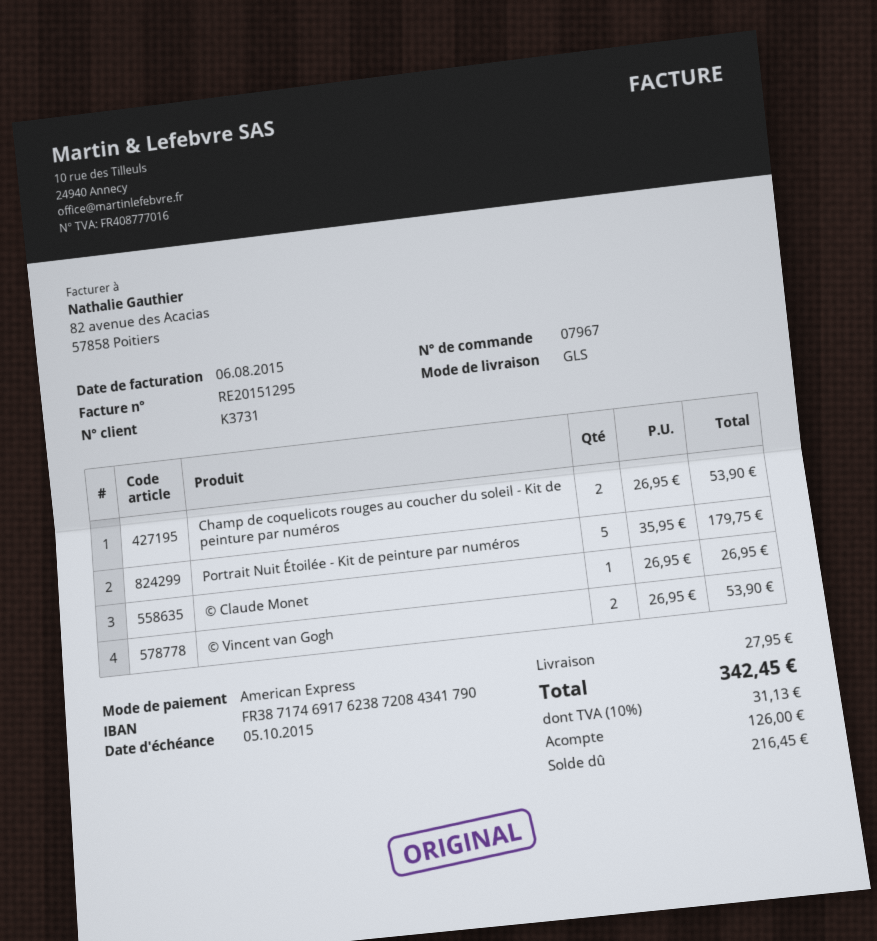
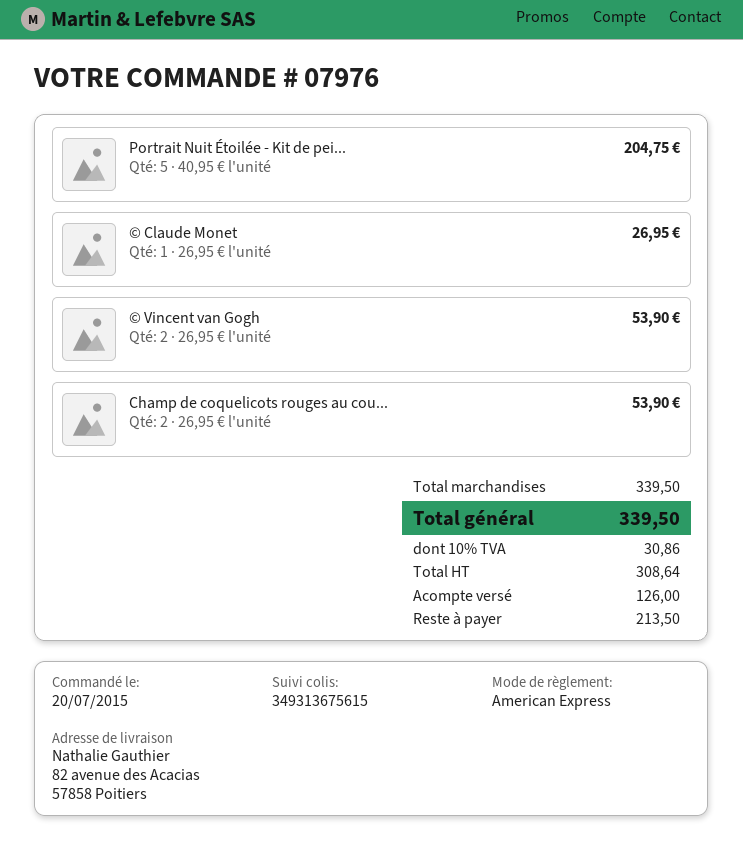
order number: 07967 -> 07976
Portrait Nuit Étoilée - Kit de peinture par numéros: 5 x 35.95 = 179.75 -> 5 x 40.95 = 204.75
shipping: 27.95 -> none
tax: 10% = 31.13 -> 10% = 30.86
total: 342.45 -> 339.50
balance: 216.45 -> 213.50

